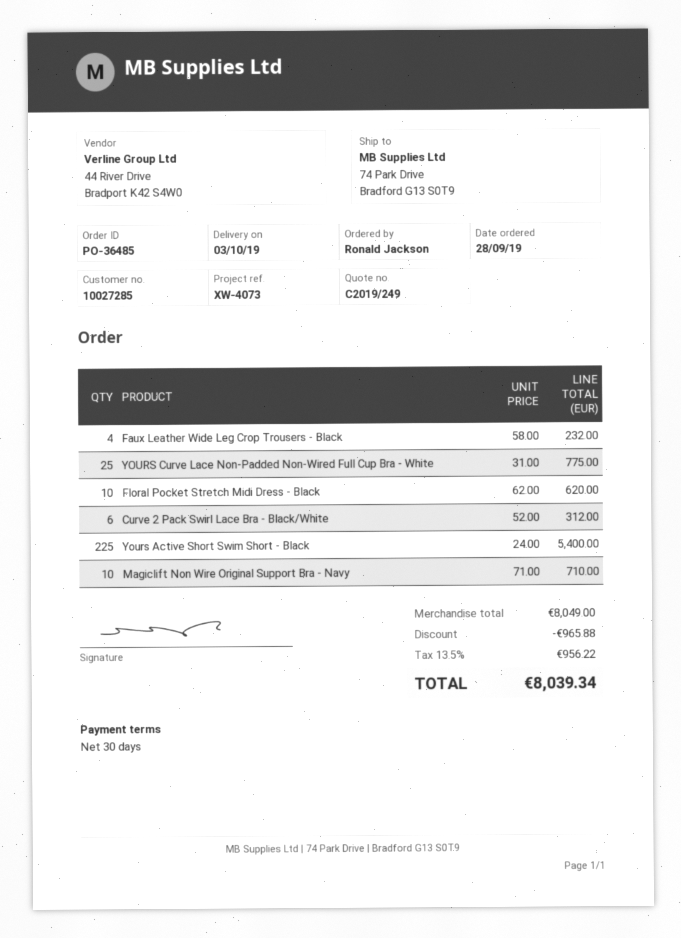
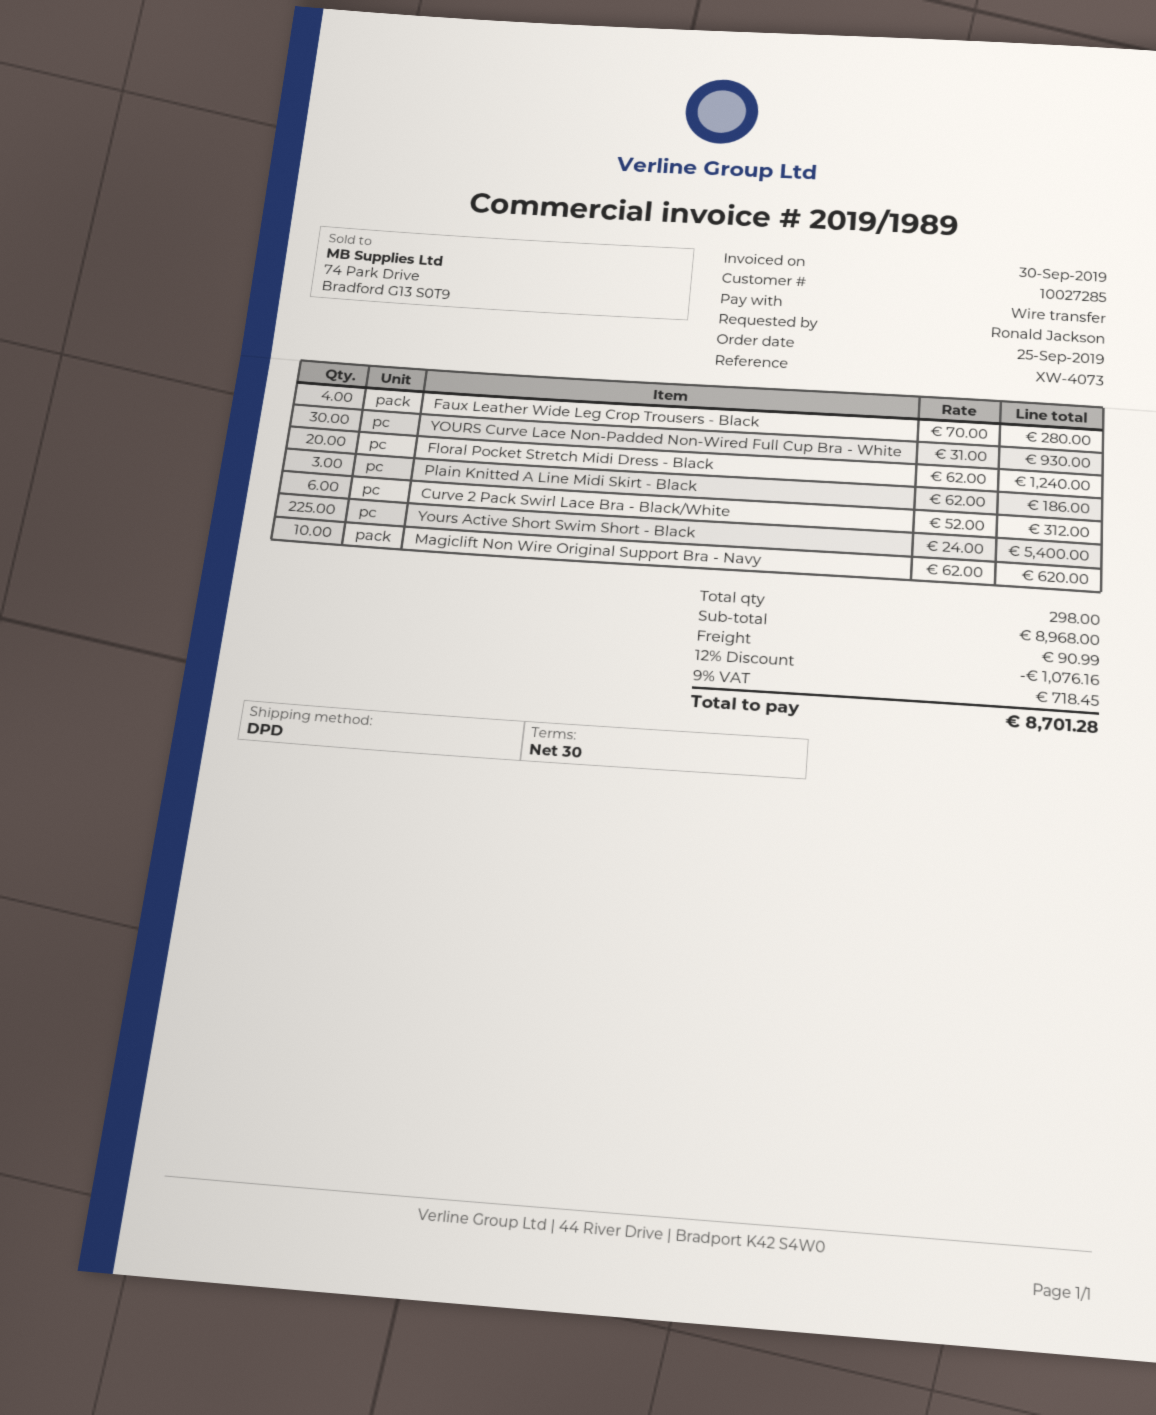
order date: 2019-09-28 -> 2019-09-25
Faux Leather Wide Leg Crop Trousers - Black: 4 x 58.00 = 232.00 -> 4 x 70.00 = 280.00
YOURS Curve Lace Non-Padded Non-Wired Full Cup Bra - White: 25 x 31.00 = 775.00 -> 30 x 31.00 = 930.00
Floral Pocket Stretch Midi Dress - Black: 10 x 62.00 = 620.00 -> 20 x 62.00 = 1240.00
Magiclift Non Wire Original Support Bra - Navy: 10 x 71.00 = 710.00 -> 10 x 62.00 = 620.00
Plain Knitted A Line Midi Skirt - Black: none -> 3 x 62.00 = 186.00
subtotal: 8049.00 -> 8968.00
discount: 965.88 -> 1076.16
shipping: none -> 90.99
tax: 13.5% = 956.22 -> 9% = 718.45
total: 8039.34 -> 8701.28

